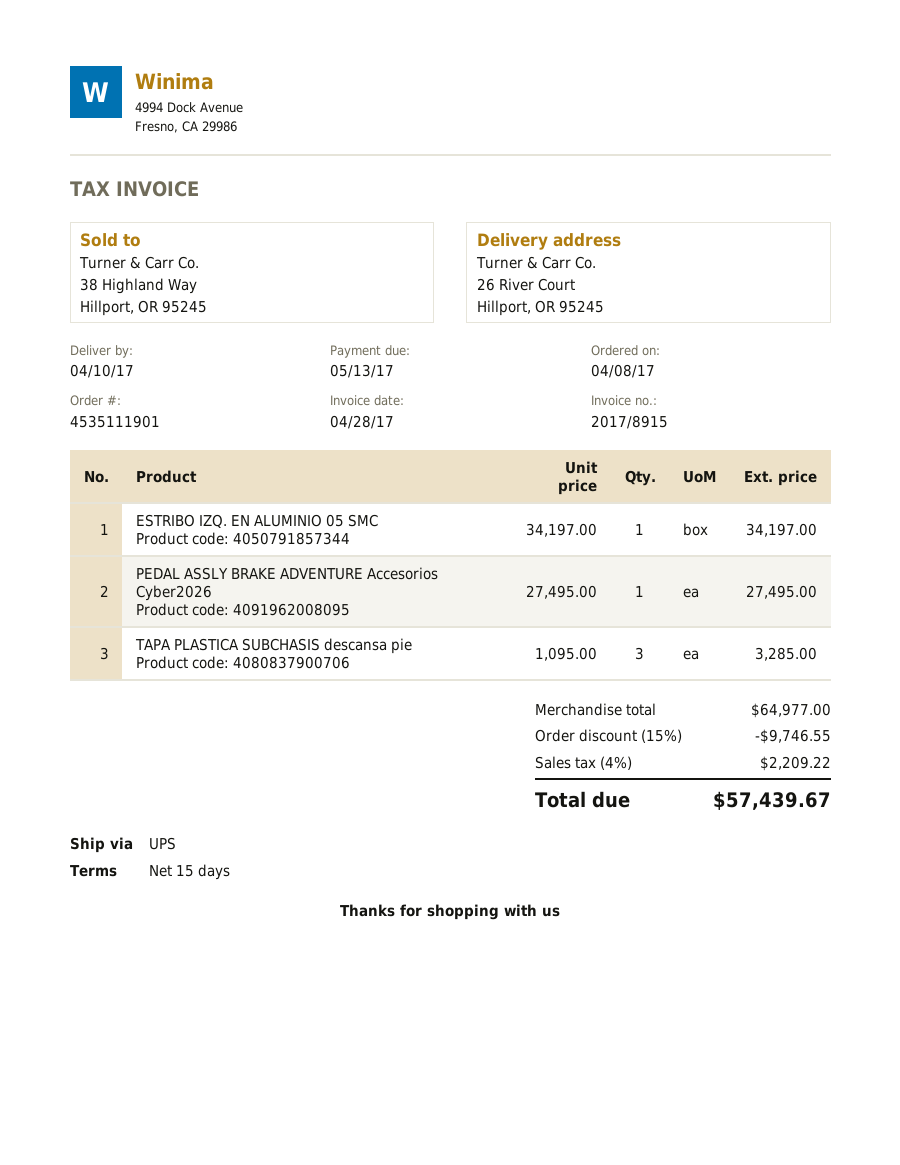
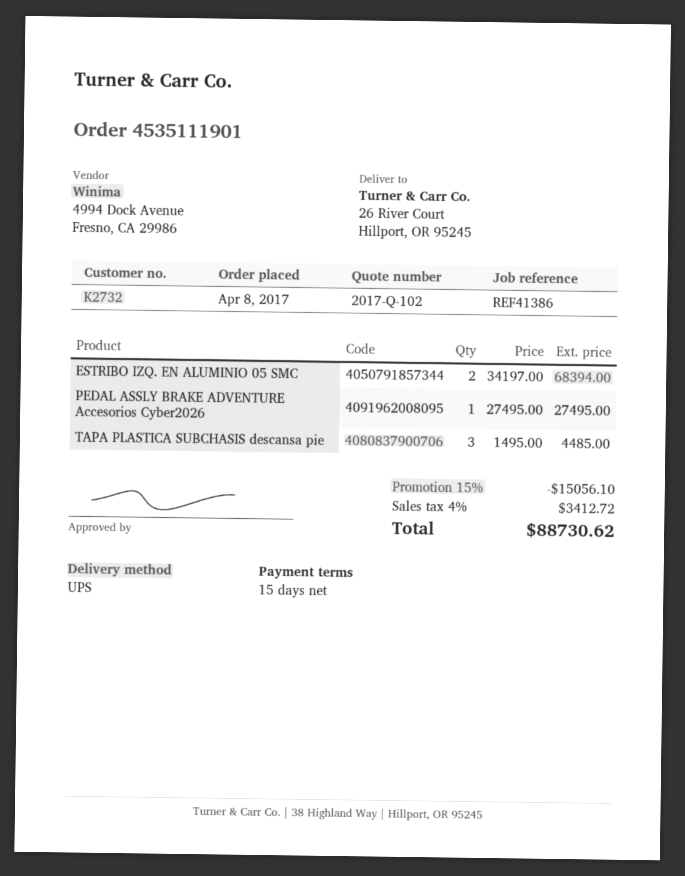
ESTRIBO IZQ. EN ALUMINIO 05 SMC: 1 x 34197.00 = 34197.00 -> 2 x 34197.00 = 68394.00
TAPA PLASTICA SUBCHASIS descansa pie: 3 x 1095.00 = 3285.00 -> 3 x 1495.00 = 4485.00
discount: 15% = 9746.55 -> 15% = 15056.10
tax: 4% = 2209.22 -> 4% = 3412.72
total: 57439.67 -> 88730.62

